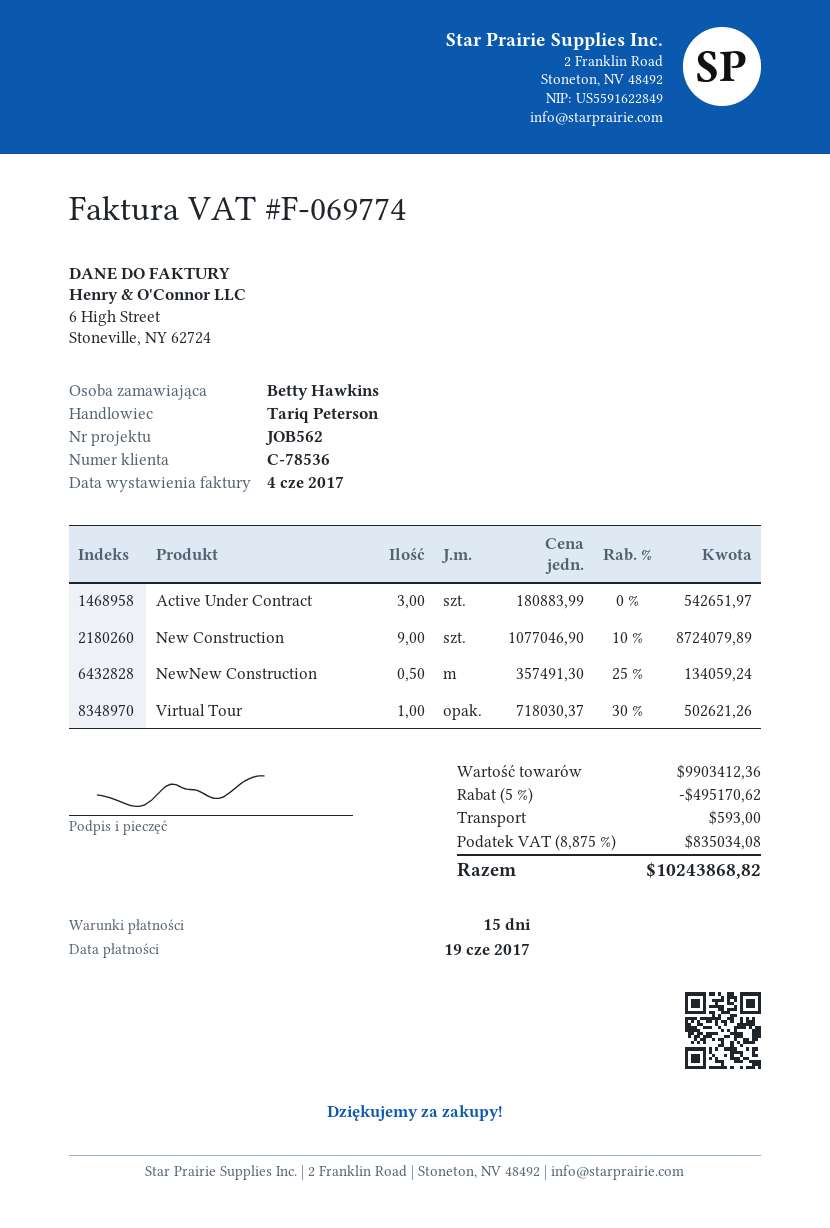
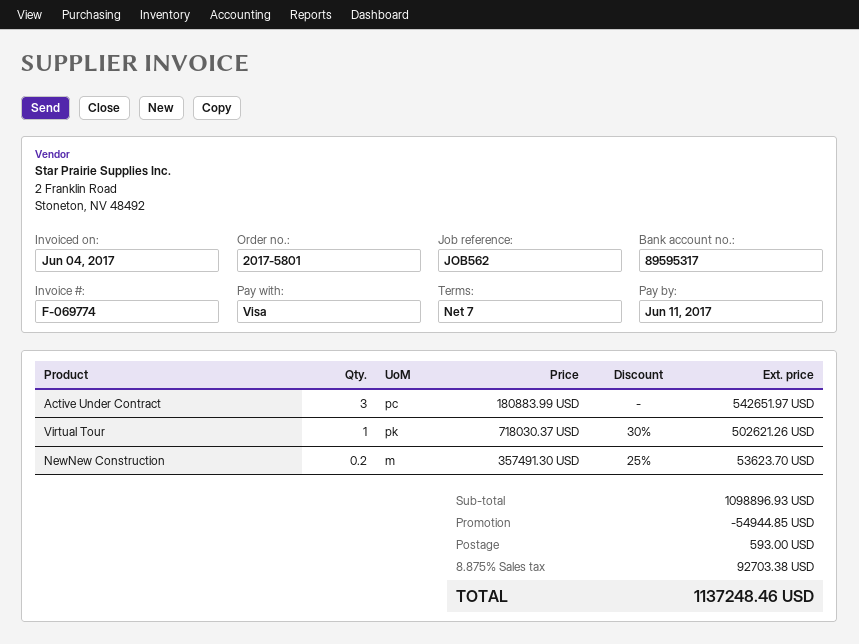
payment terms: 15 days -> 7 days
due date: 2017-06-19 -> 2017-06-11
New Construction: 9 x 1077046.90 - 10% = 8724079.89 -> none
NewNew Construction: 0.5 x 357491.30 - 25% = 134059.24 -> 0.2 x 357491.30 - 25% = 53623.70
subtotal: 9903412.36 -> 1098896.93
discount: 495170.62 -> 54944.85
tax: 8.875% = 835034.08 -> 8.875% = 92703.38
total: 10243868.82 -> 1137248.46

